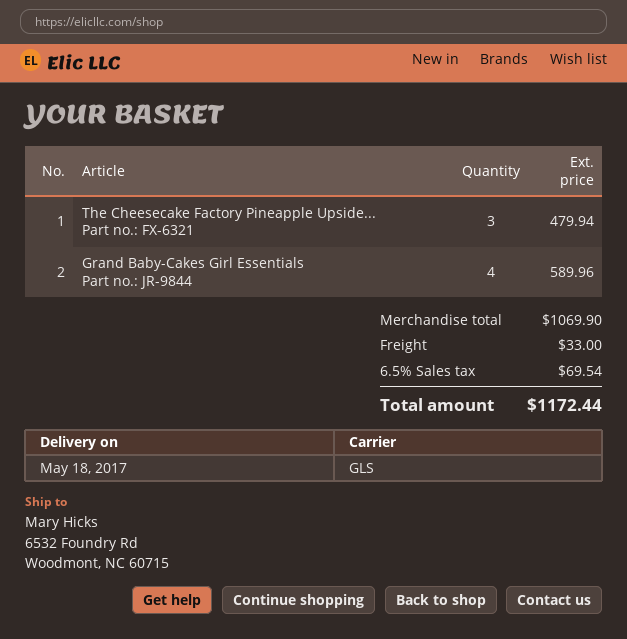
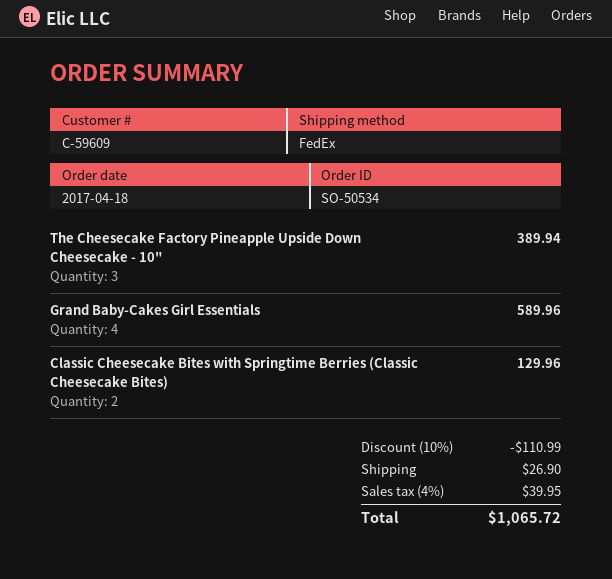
shipping method: GLS -> FedEx
The Cheesecake Factory Pineapple Upside...: 3 for 479.94 -> 3 for 389.94
Classic Cheesecake Bites with Springtime Berries (Classic Cheesecake Bites): none -> 2 for 129.96
discount: none -> 10% = 110.99
shipping: 33.00 -> 26.90
tax: 6.5% = 69.54 -> 4% = 39.95
total: 1172.44 -> 1065.72

